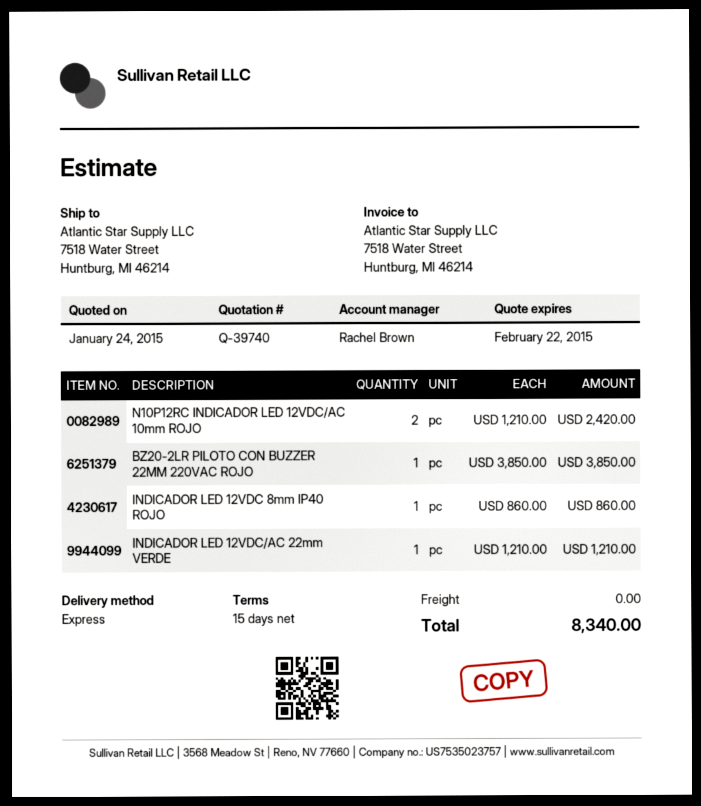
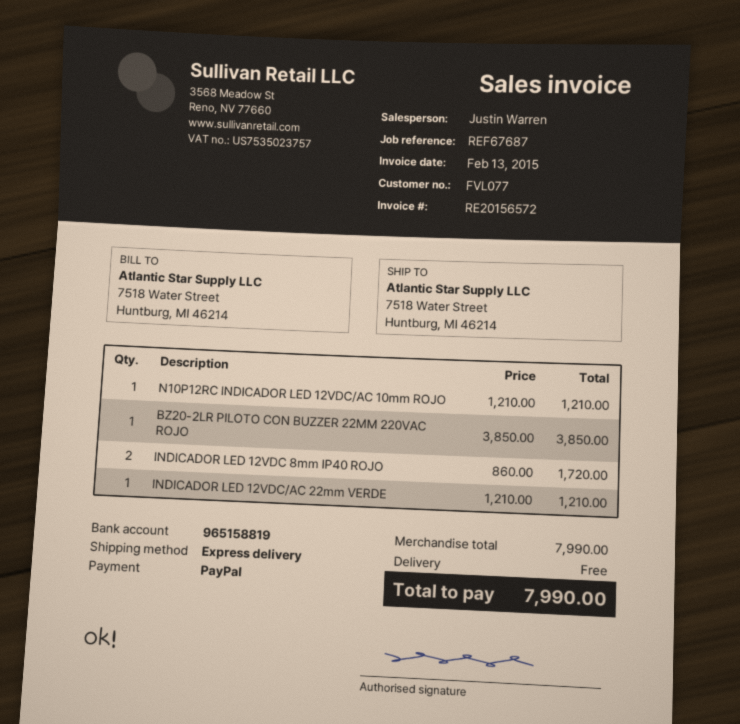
sales rep: Rachel Brown -> Justin Warren
N10P12RC INDICADOR LED 12VDC/AC 10mm ROJO: 2 x 1210.00 = 2420.00 -> 1 x 1210.00 = 1210.00
INDICADOR LED 12VDC 8mm IP40 ROJO: 1 x 860.00 = 860.00 -> 2 x 860.00 = 1720.00
total: 8340.00 -> 7990.00

